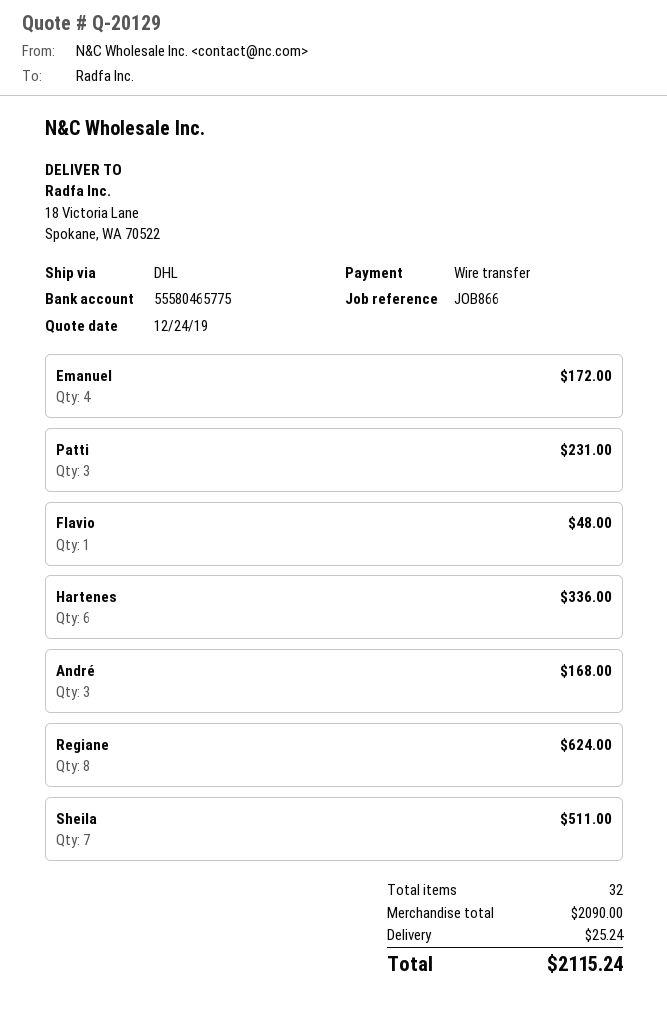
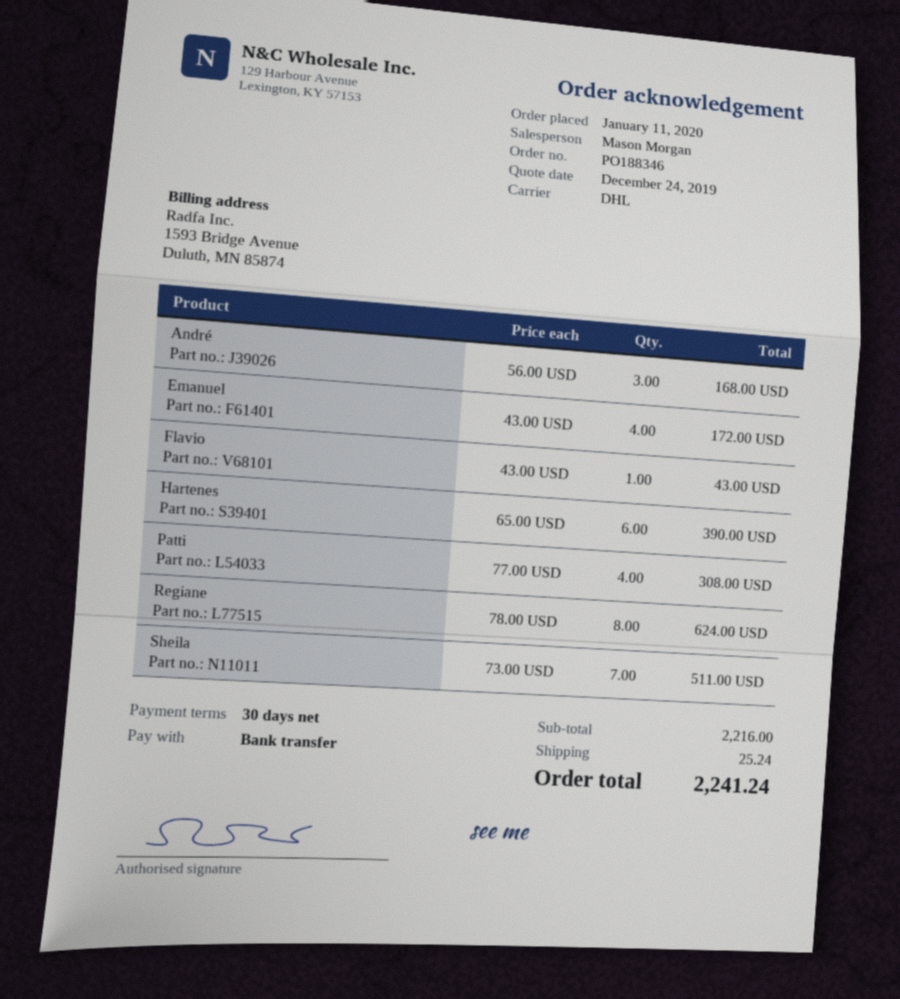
Patti: 3 for 231.00 -> 4 for 308.00
Flavio: 1 for 48.00 -> 1 for 43.00
Hartenes: 6 for 336.00 -> 6 for 390.00
subtotal: 2090.00 -> 2216.00
total: 2115.24 -> 2241.24

